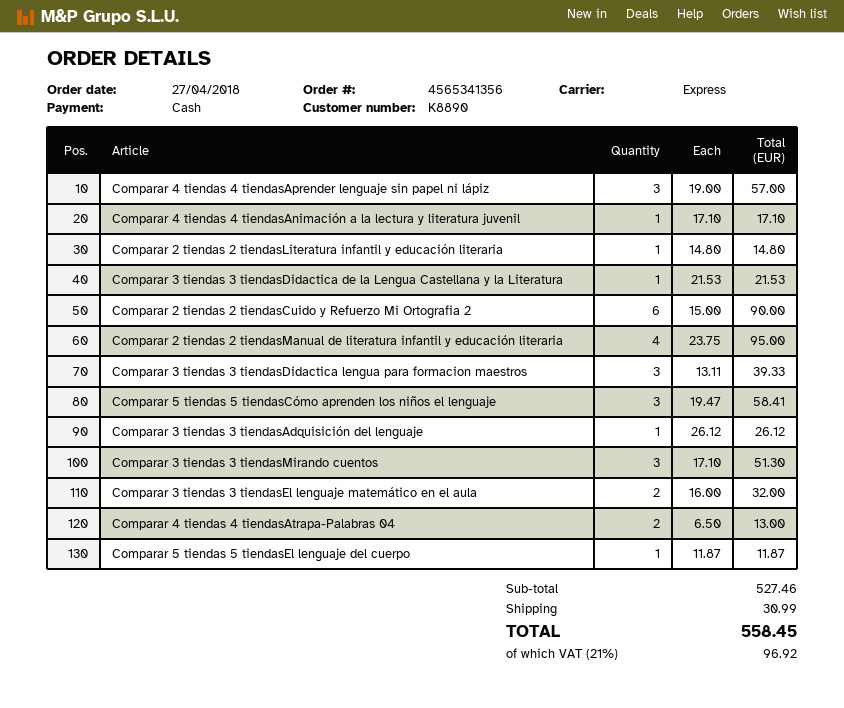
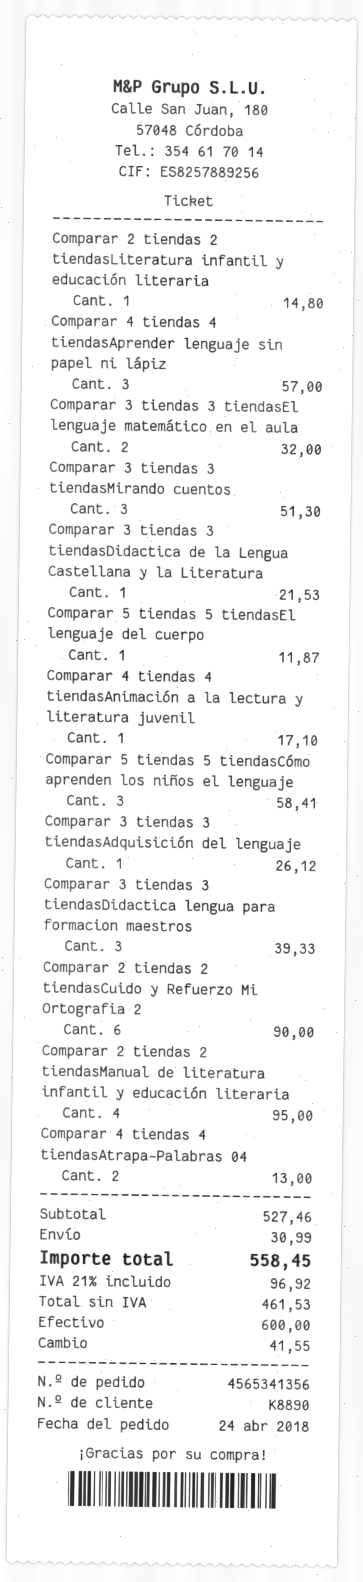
order date: 2018-04-27 -> 2018-04-24

